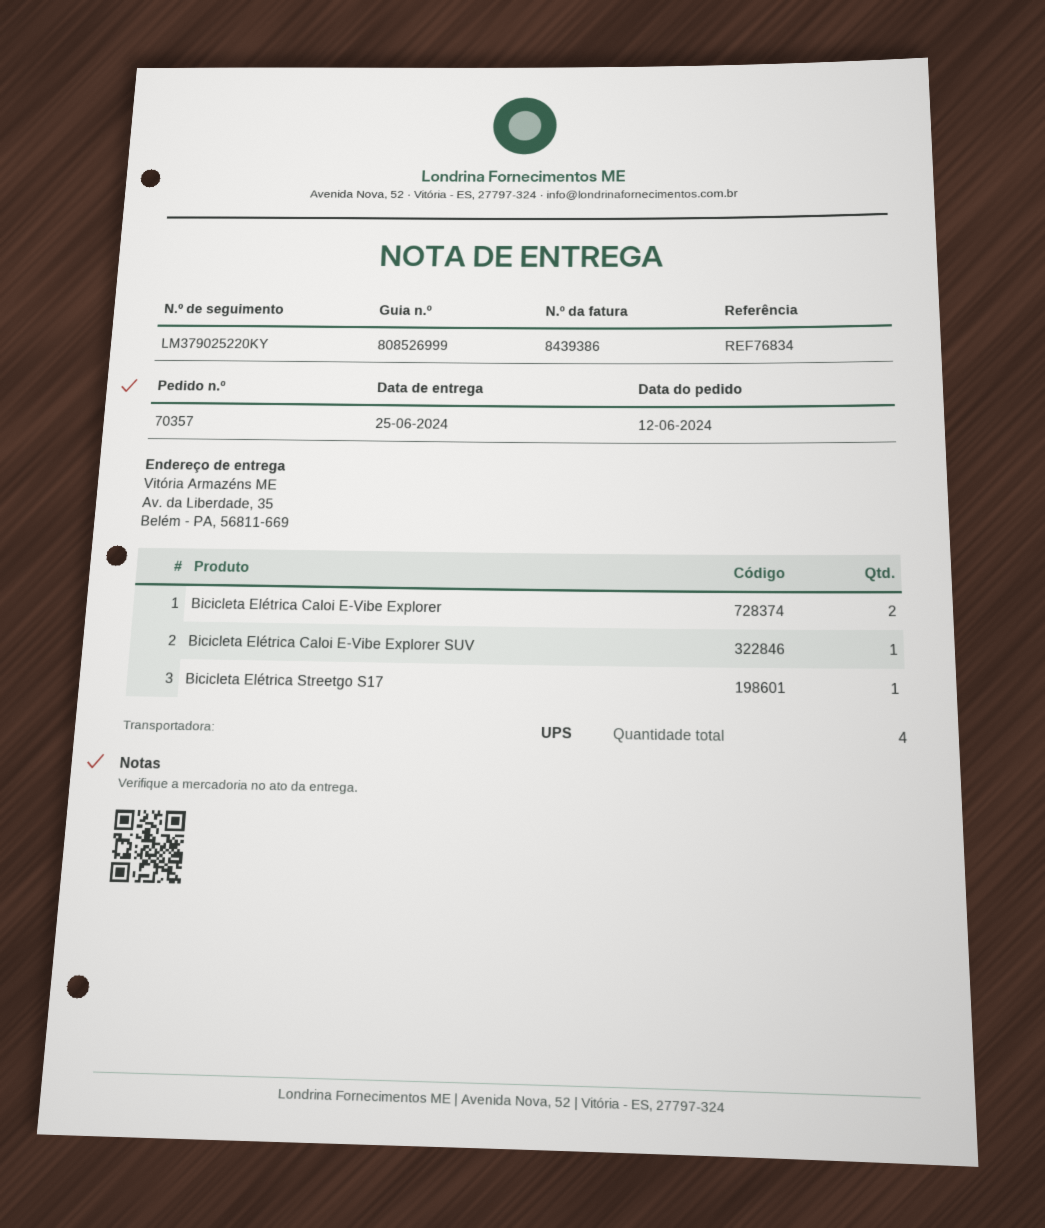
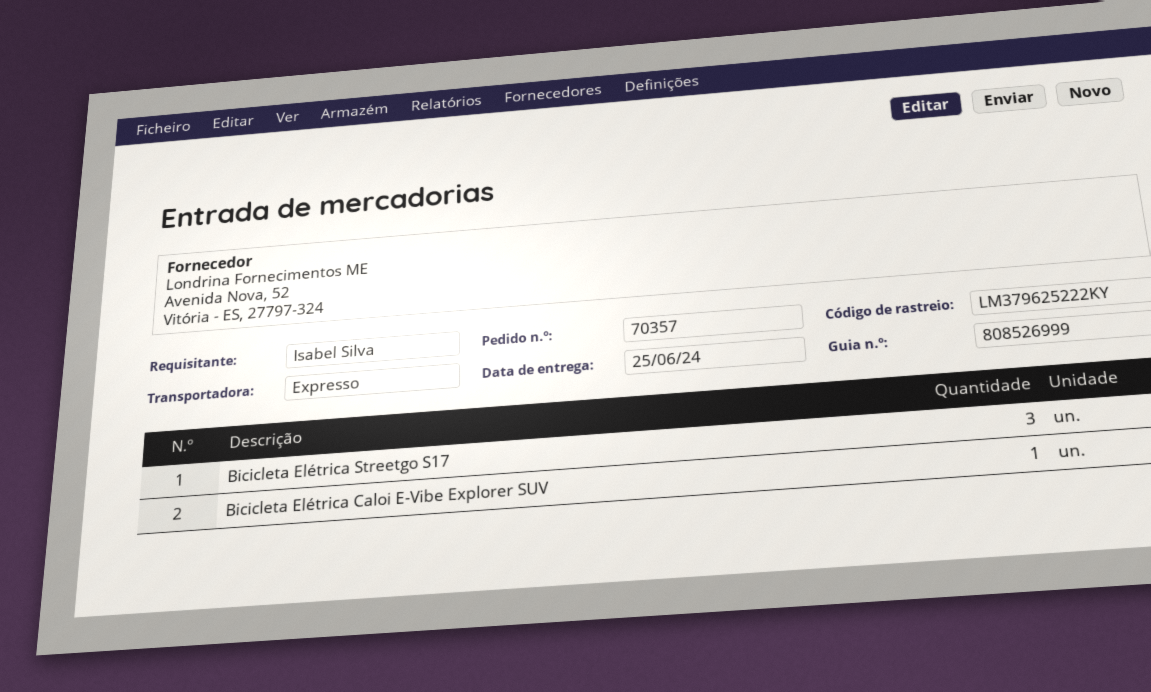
shipping method: UPS -> express
tracking number: LM379025220KY -> LM379625222KY
Bicicleta Elétrica Caloi E-Vibe Explorer: 2 -> none
Bicicleta Elétrica Streetgo S17: 1 -> 3

